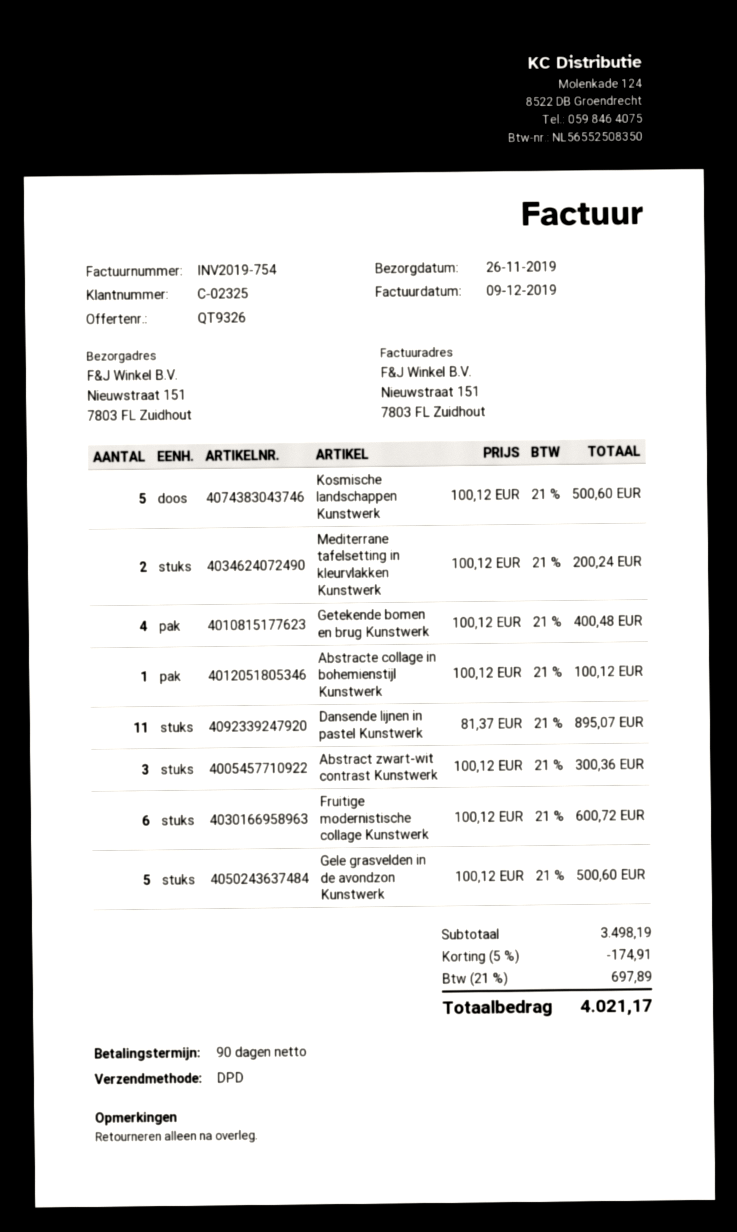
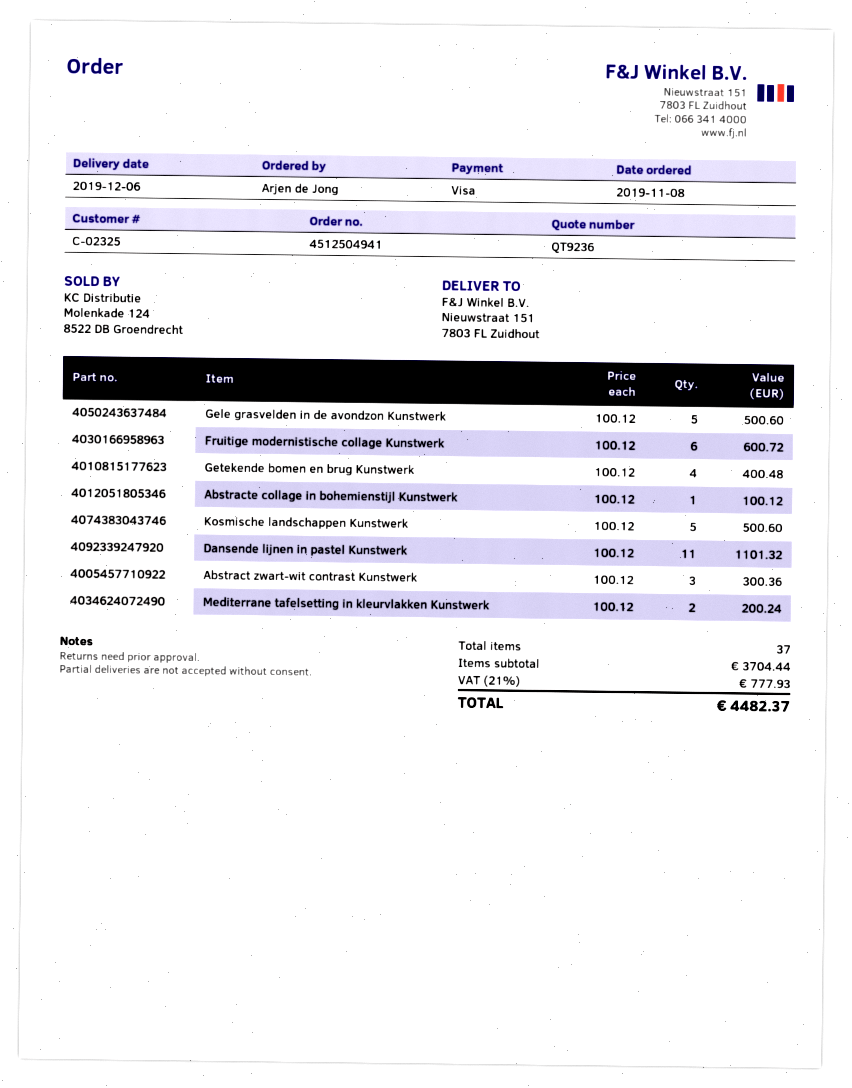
quote number: QT9326 -> QT9236
delivery date: 2019-11-26 -> 2019-12-06
Dansende lijnen in pastel Kunstwerk: 11 x 81.37 = 895.07 -> 11 x 100.12 = 1101.32
subtotal: 3498.19 -> 3704.44
discount: 5% = 174.91 -> none
tax: 21% = 697.89 -> 21% = 777.93
total: 4021.17 -> 4482.37

